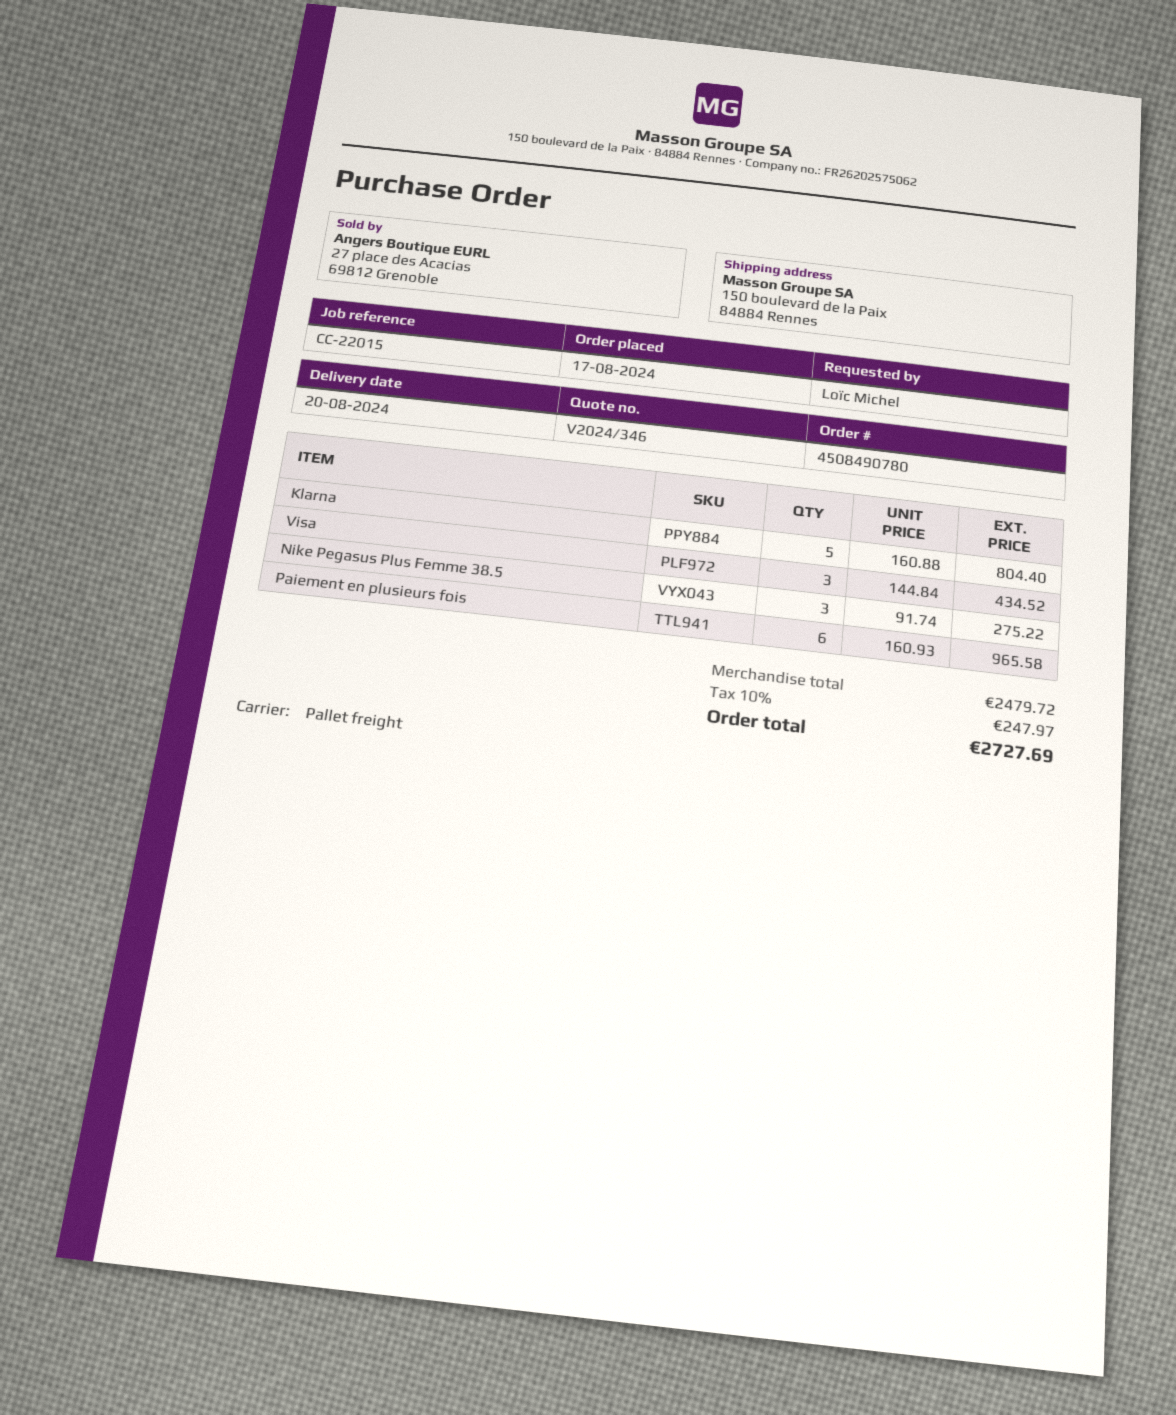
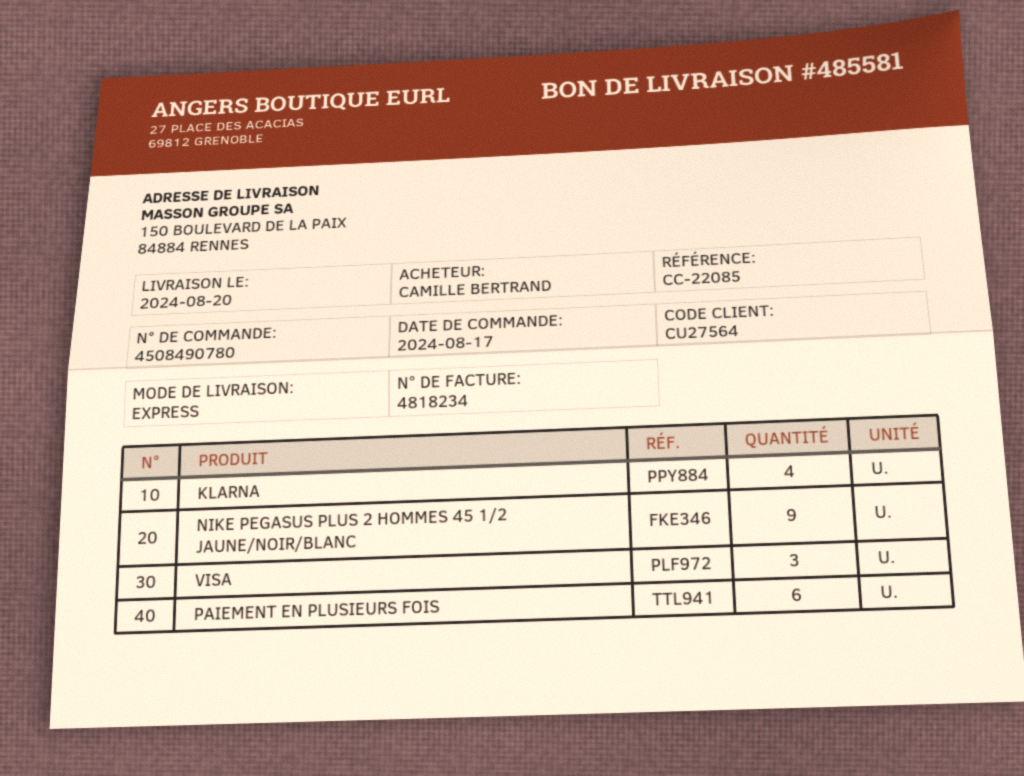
reference: CC-22015 -> CC-22085
ordered by: Loïc Michel -> CAMILLE BERTRAND
shipping method: pallet freight -> express
Klarna: 5 -> 4
Nike Pegasus Plus Femme 38.5: 3 -> none
NIKE PEGASUS PLUS 2 HOMMES 45 1/2 JAUNE/NOIR/BLANC: none -> 9

